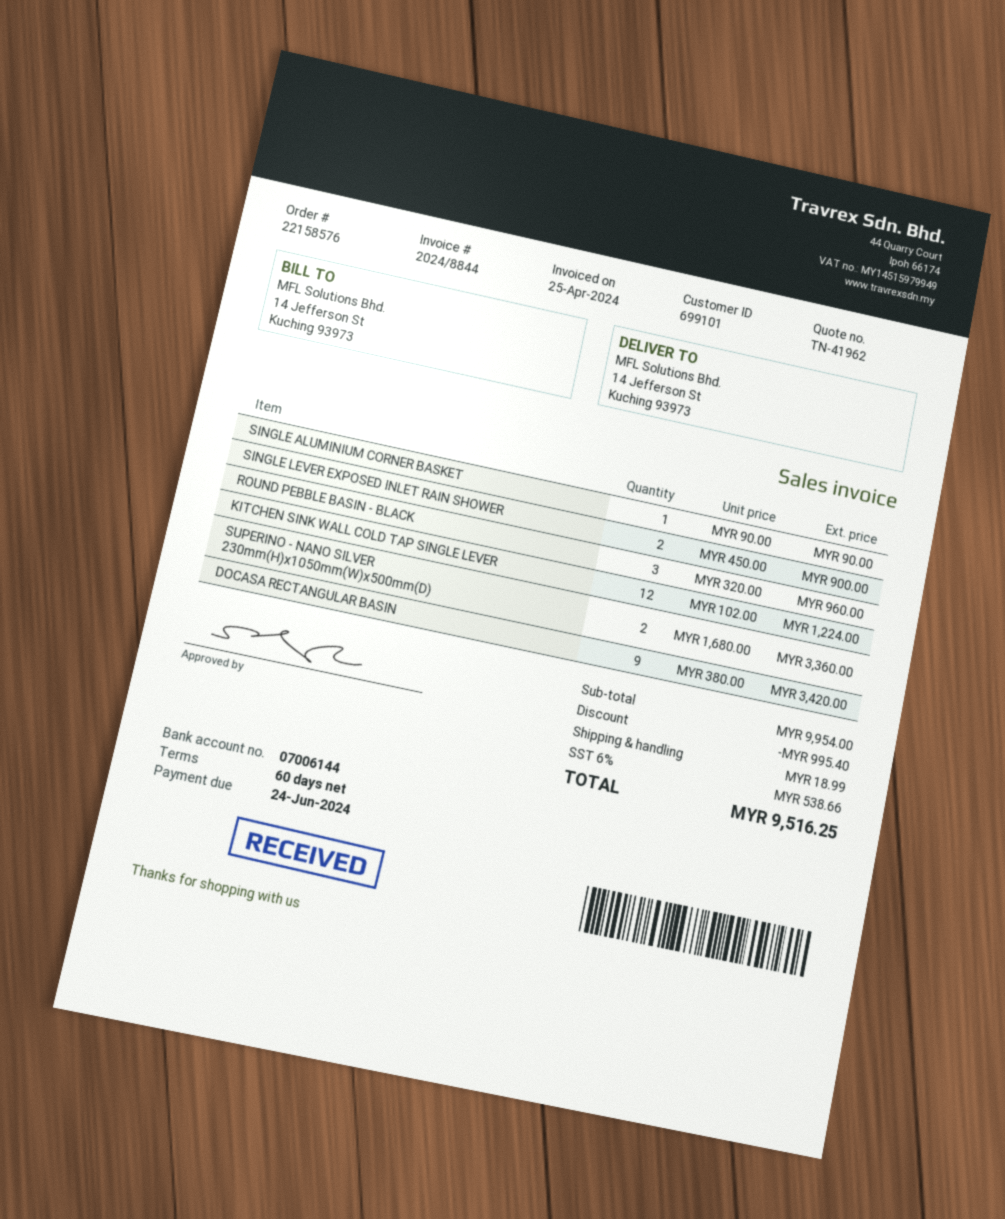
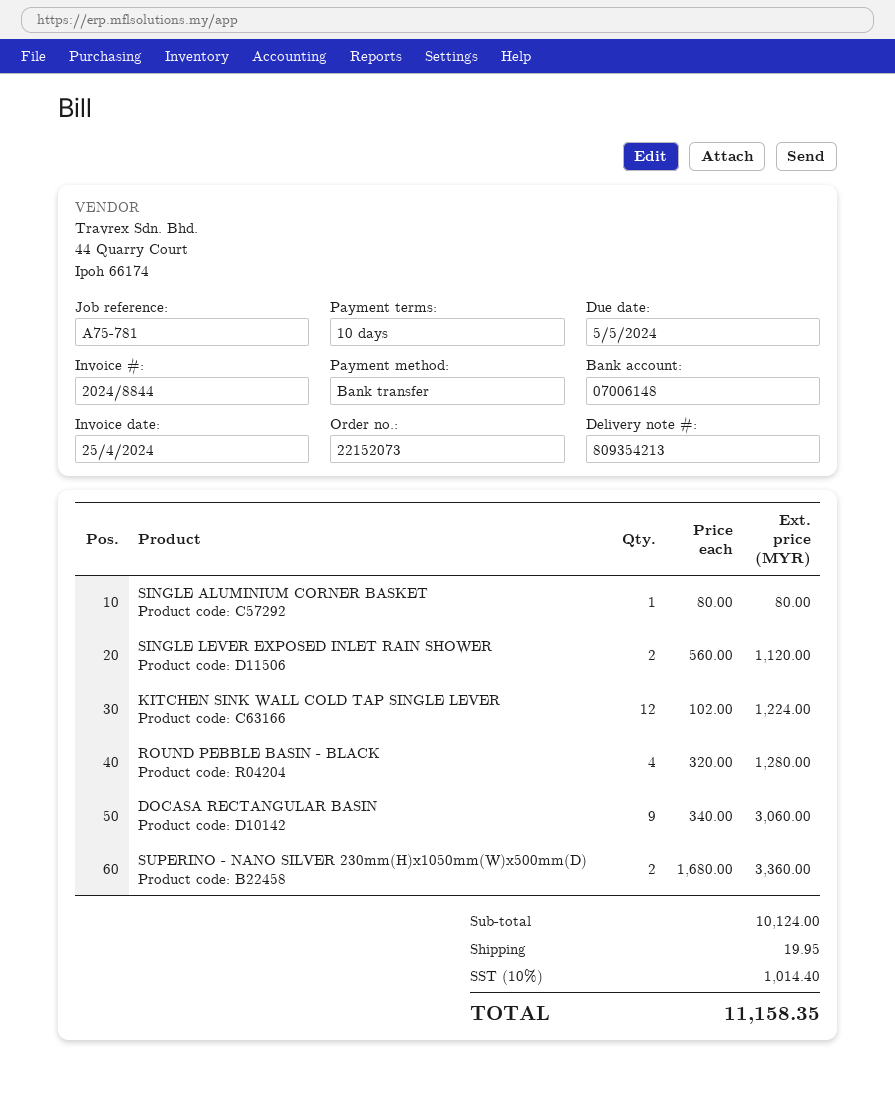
order number: 22158576 -> 22152073
payment terms: 60 days -> 10 days
due date: 2024-06-24 -> 2024-05-05
bank account: 07006144 -> 07006148
SINGLE ALUMINIUM CORNER BASKET: 1 x 90.00 = 90.00 -> 1 x 80.00 = 80.00
SINGLE LEVER EXPOSED INLET RAIN SHOWER: 2 x 450.00 = 900.00 -> 2 x 560.00 = 1120.00
ROUND PEBBLE BASIN - BLACK: 3 x 320.00 = 960.00 -> 4 x 320.00 = 1280.00
DOCASA RECTANGULAR BASIN: 9 x 380.00 = 3420.00 -> 9 x 340.00 = 3060.00
subtotal: 9954.00 -> 10124.00
discount: 995.40 -> none
shipping: 18.99 -> 19.95
tax: 6% = 538.66 -> 10% = 1014.40
total: 9516.25 -> 11158.35

